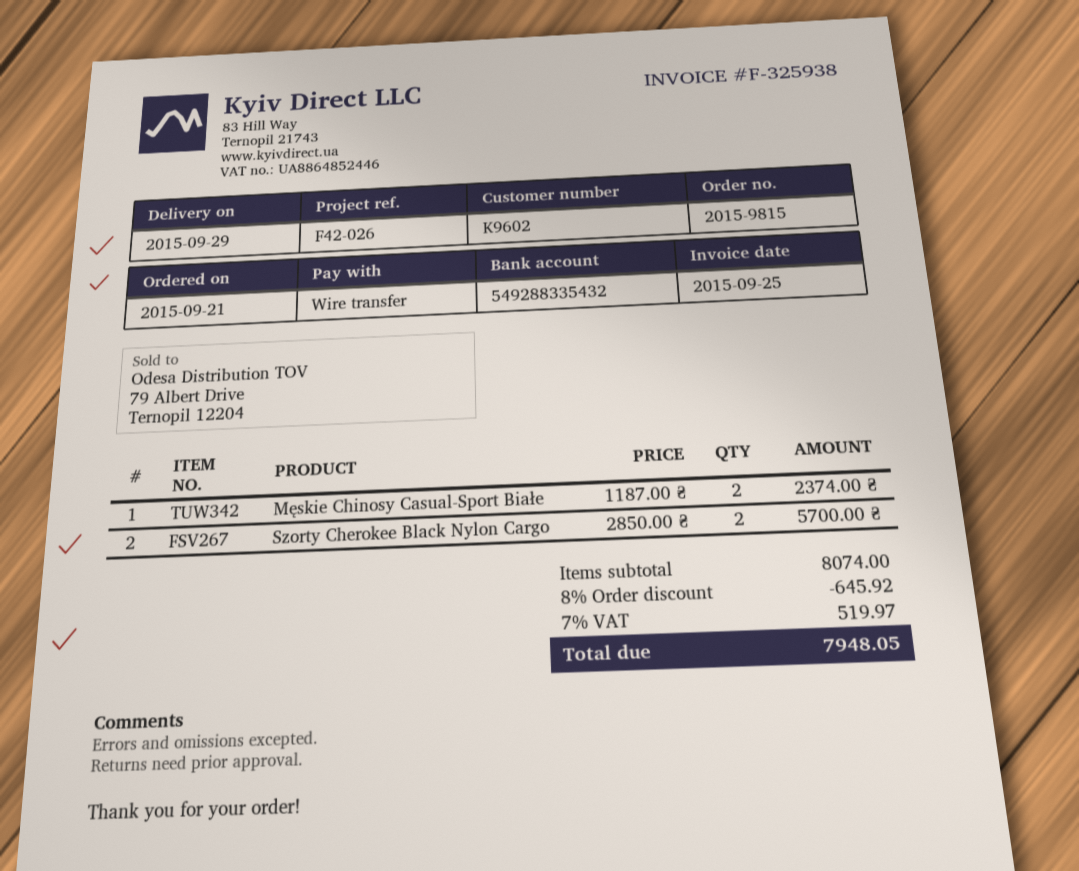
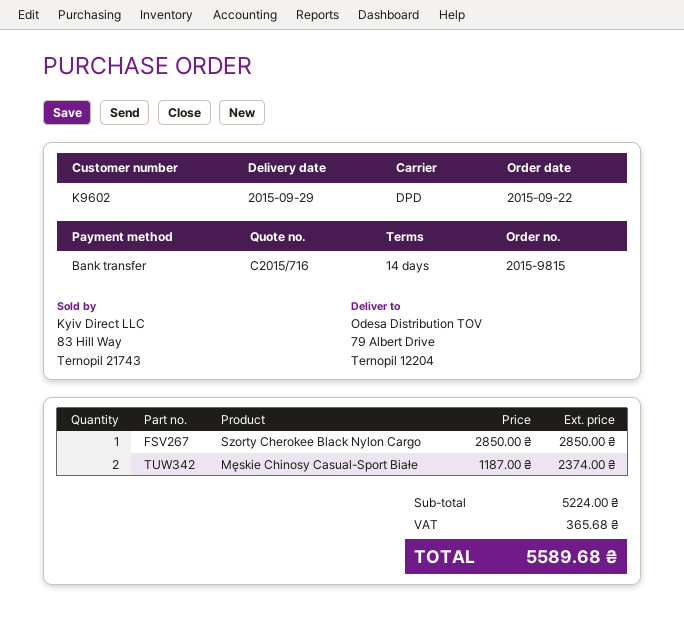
order date: 2015-09-21 -> 2015-09-22
Szorty Cherokee Black Nylon Cargo: 2 x 2850.00 = 5700.00 -> 1 x 2850.00 = 2850.00
subtotal: 8074.00 -> 5224.00
discount: 8% = 645.92 -> none
tax: 519.97 -> 365.68
total: 7948.05 -> 5589.68

